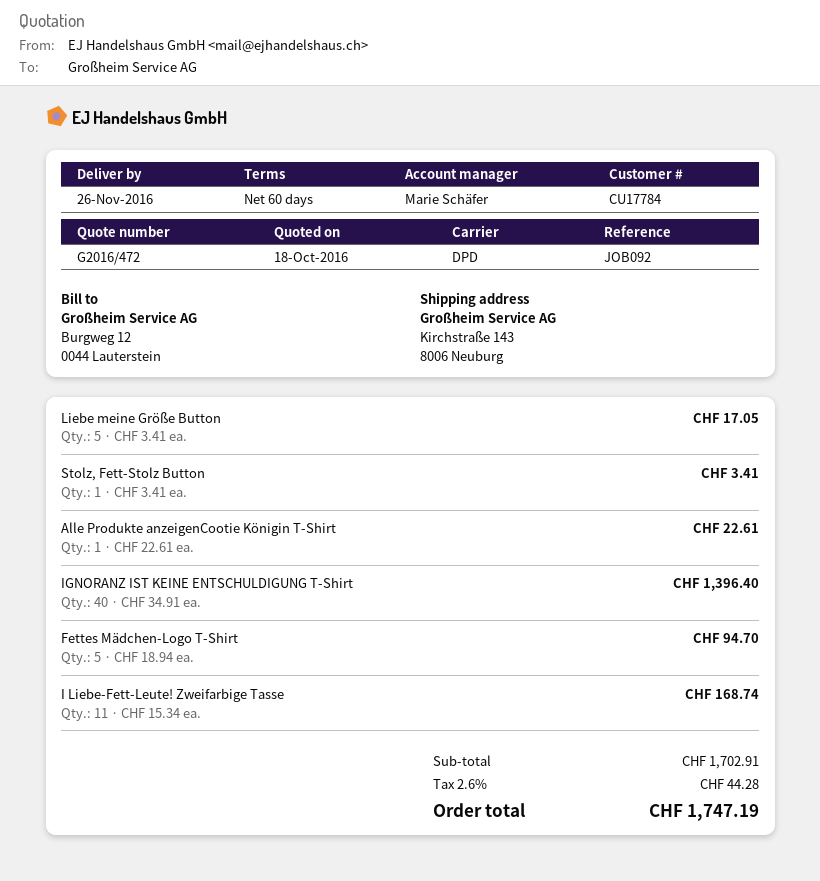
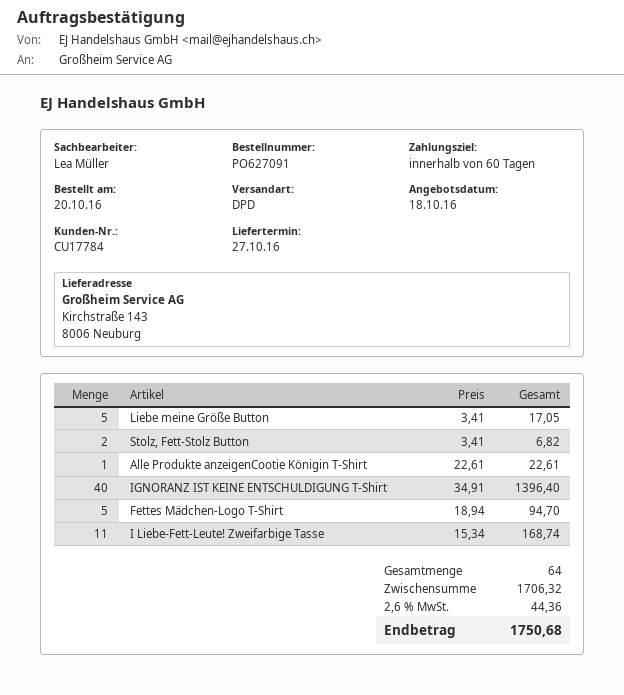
delivery date: 2016-11-26 -> 2016-10-27
sales rep: Marie Schäfer -> Lea Müller
Stolz, Fett-Stolz Button: 1 x 3.41 = 3.41 -> 2 x 3.41 = 6.82
subtotal: 1702.91 -> 1706.32
tax: 2.6% = 44.28 -> 2.6% = 44.36
total: 1747.19 -> 1750.68

